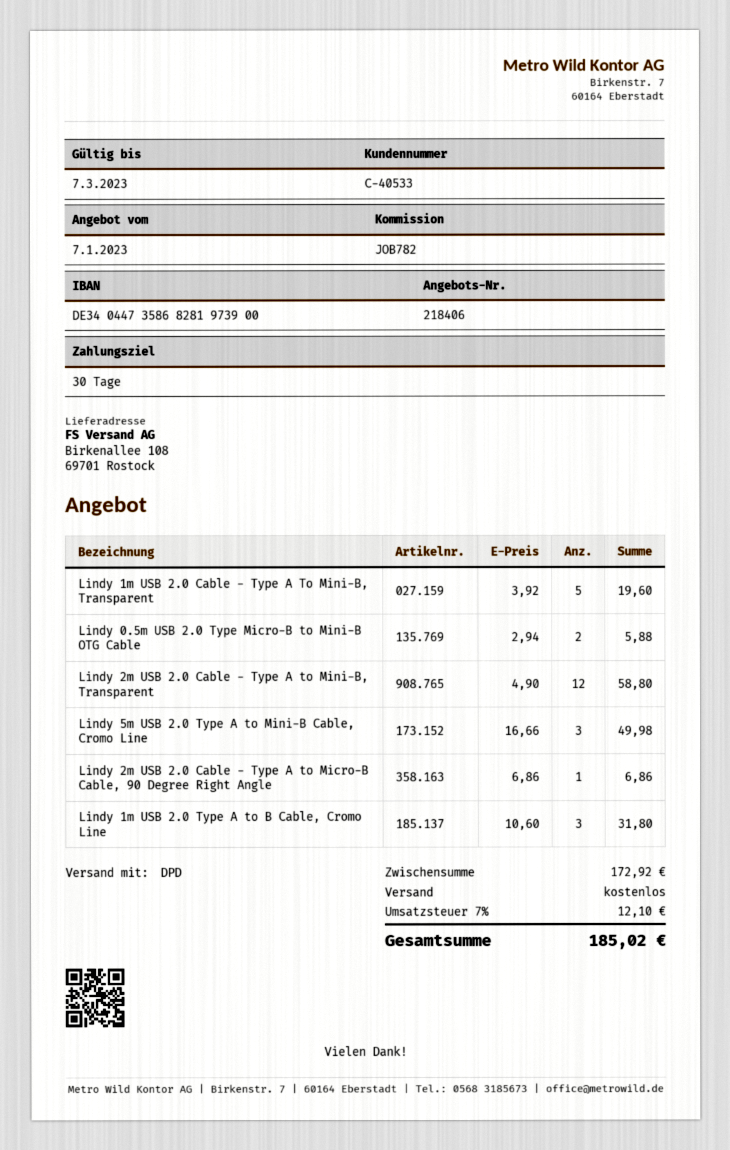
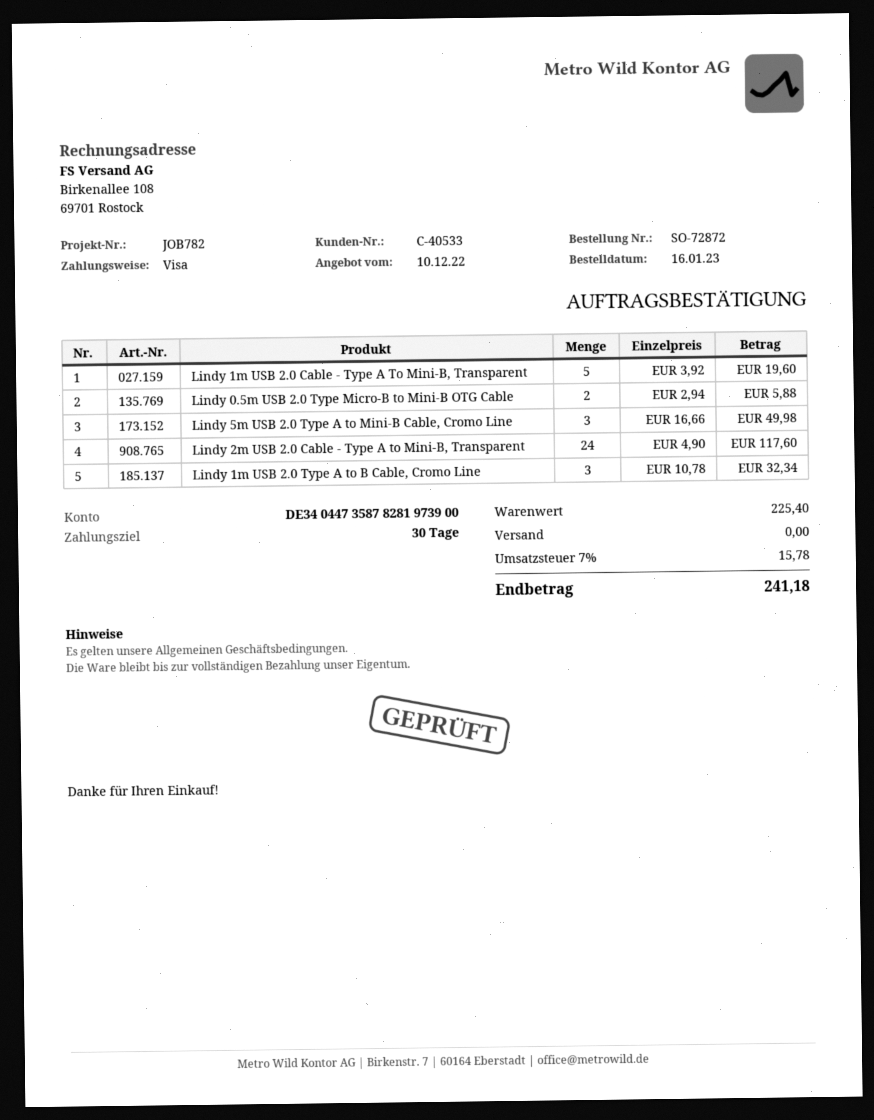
quote date: 2023-01-07 -> 2022-12-10
bank account: DE34044735868281973900 -> DE34044735878281973900
Lindy 2m USB 2.0 Cable - Type A to Mini-B, Transparent: 12 x 4.90 = 58.80 -> 24 x 4.90 = 117.60
Lindy 2m USB 2.0 Cable - Type A to Micro-B Cable, 90 Degree Right Angle: 1 x 6.86 = 6.86 -> none
Lindy 1m USB 2.0 Type A to B Cable, Cromo Line: 3 x 10.60 = 31.80 -> 3 x 10.78 = 32.34
subtotal: 172.92 -> 225.40
tax: 7% = 12.10 -> 7% = 15.78
total: 185.02 -> 241.18

